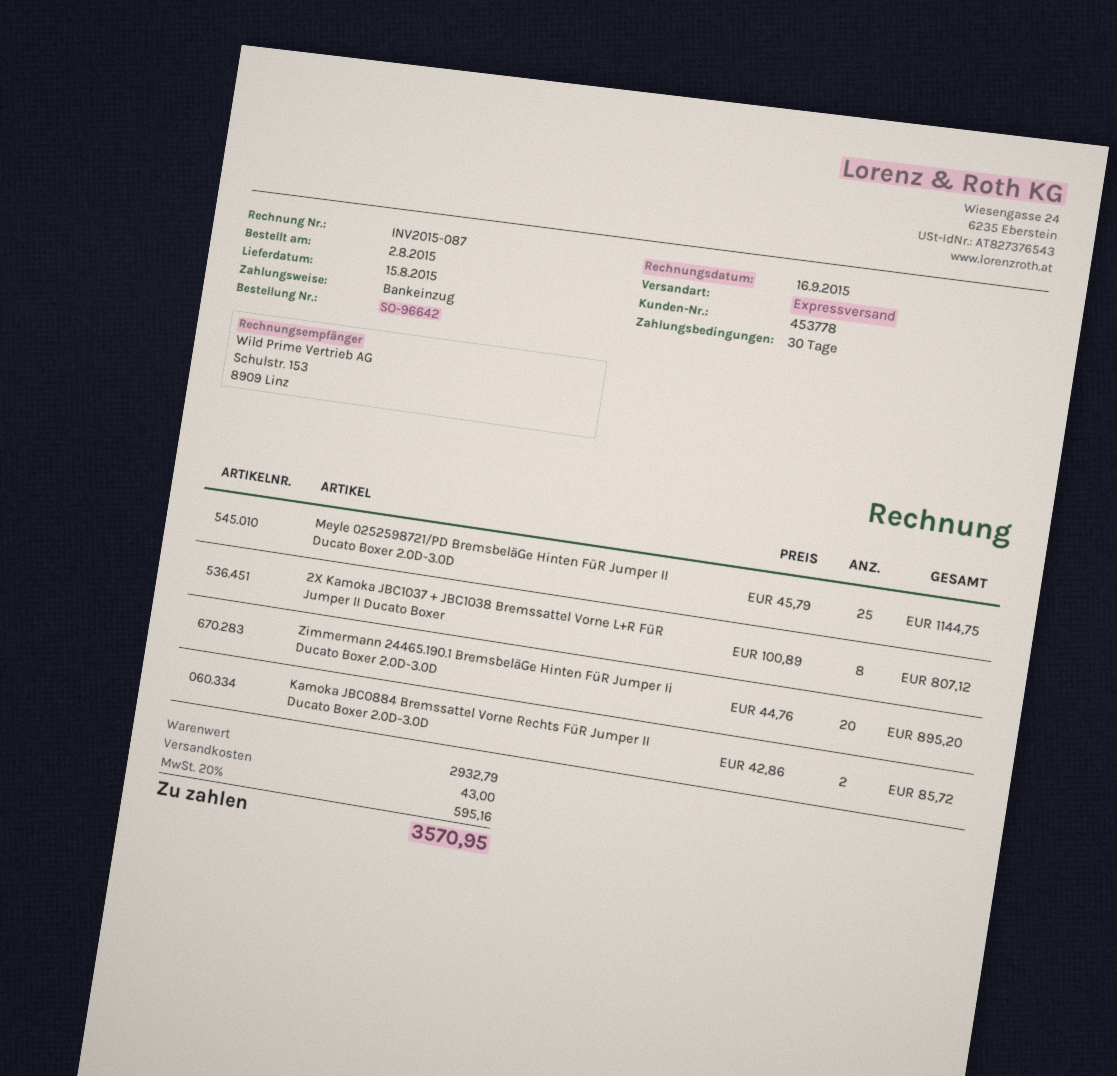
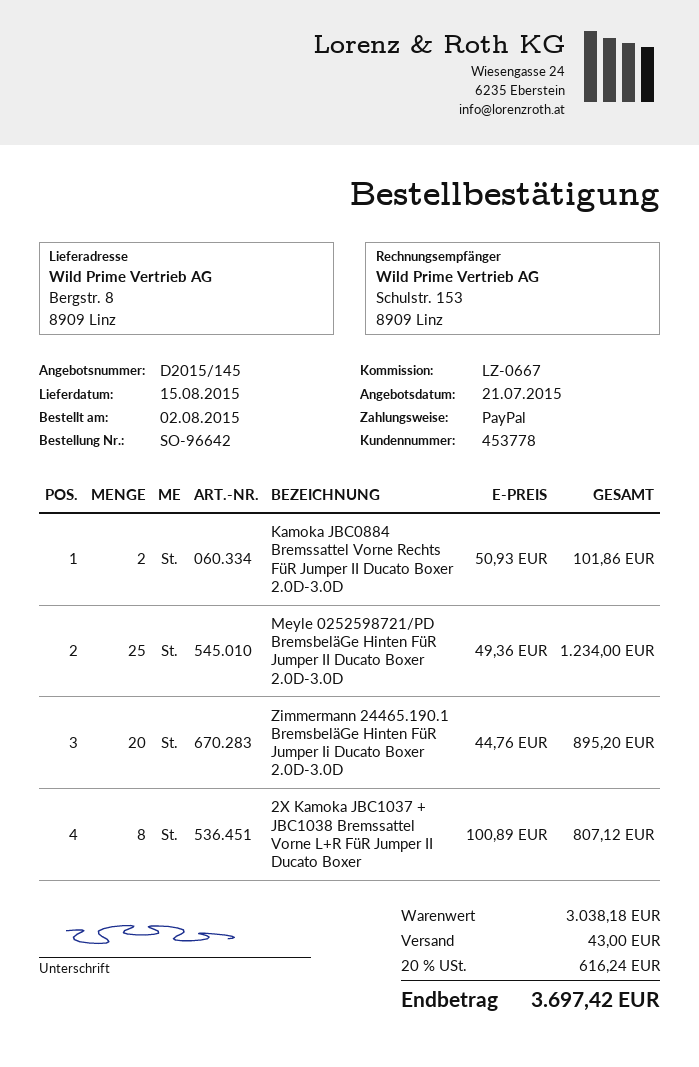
payment method: direct debit -> PayPal
Meyle 0252598721/PD BremsbeläGe Hinten FüR Jumper II Ducato Boxer 2.0D-3.0D: 25 x 45.79 = 1144.75 -> 25 x 49.36 = 1234.00
Kamoka JBC0884 Bremssattel Vorne Rechts FüR Jumper II Ducato Boxer 2.0D-3.0D: 2 x 42.86 = 85.72 -> 2 x 50.93 = 101.86
subtotal: 2932.79 -> 3038.18
tax: 20% = 595.16 -> 20% = 616.24
total: 3570.95 -> 3697.42

